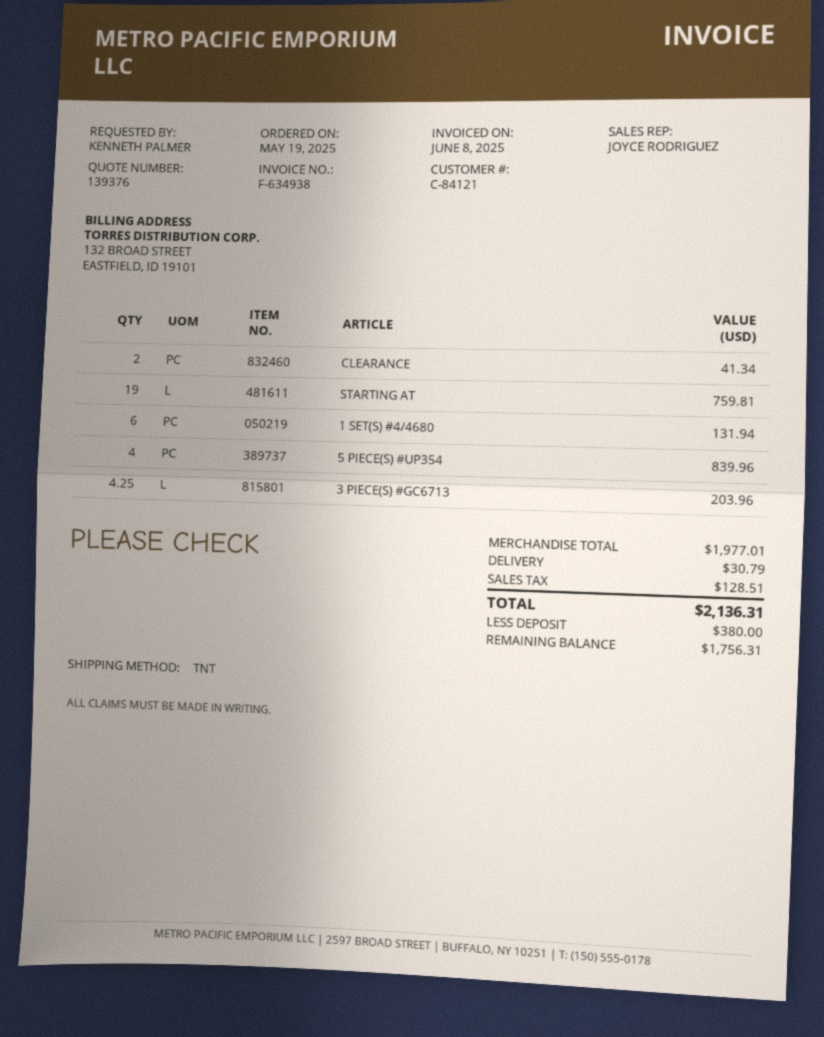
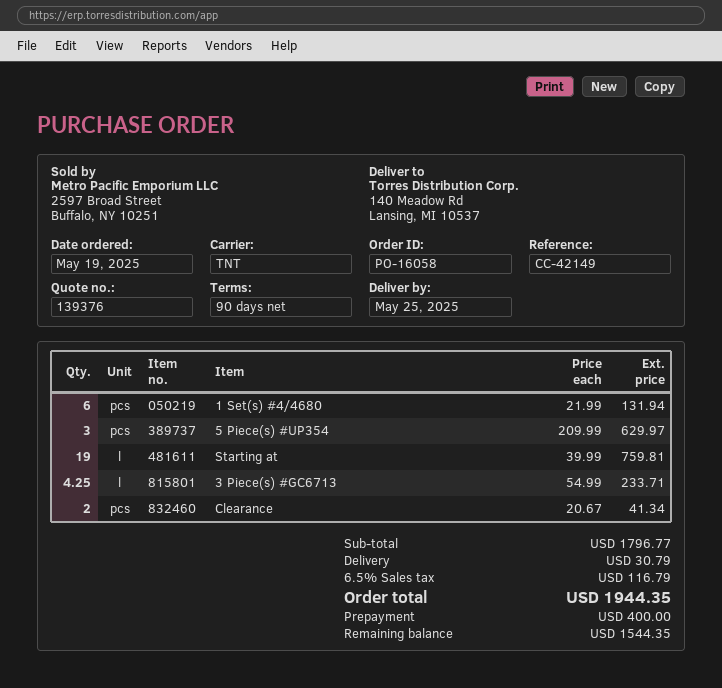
5 PIECE(S) #UP354: 4 for 839.96 -> 3 for 629.97
3 PIECE(S) #GC6713: 4.25 for 203.96 -> 4.25 for 233.71
subtotal: 1977.01 -> 1796.77
tax: 128.51 -> 116.79
total: 2136.31 -> 1944.35
deposit: 380.00 -> 400.00
balance: 1756.31 -> 1544.35

